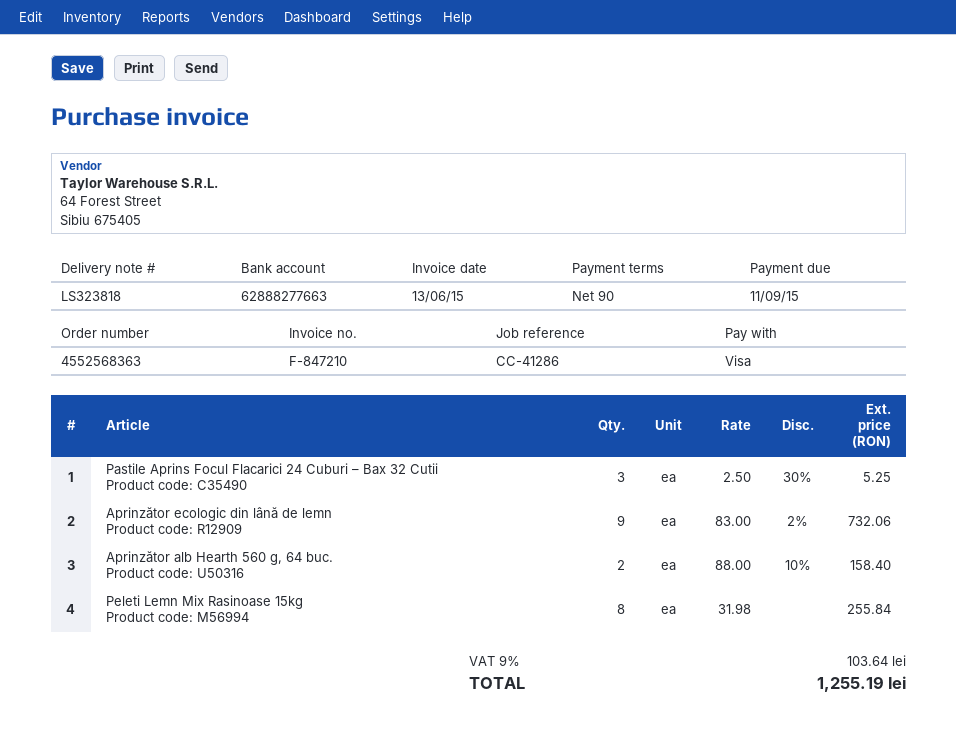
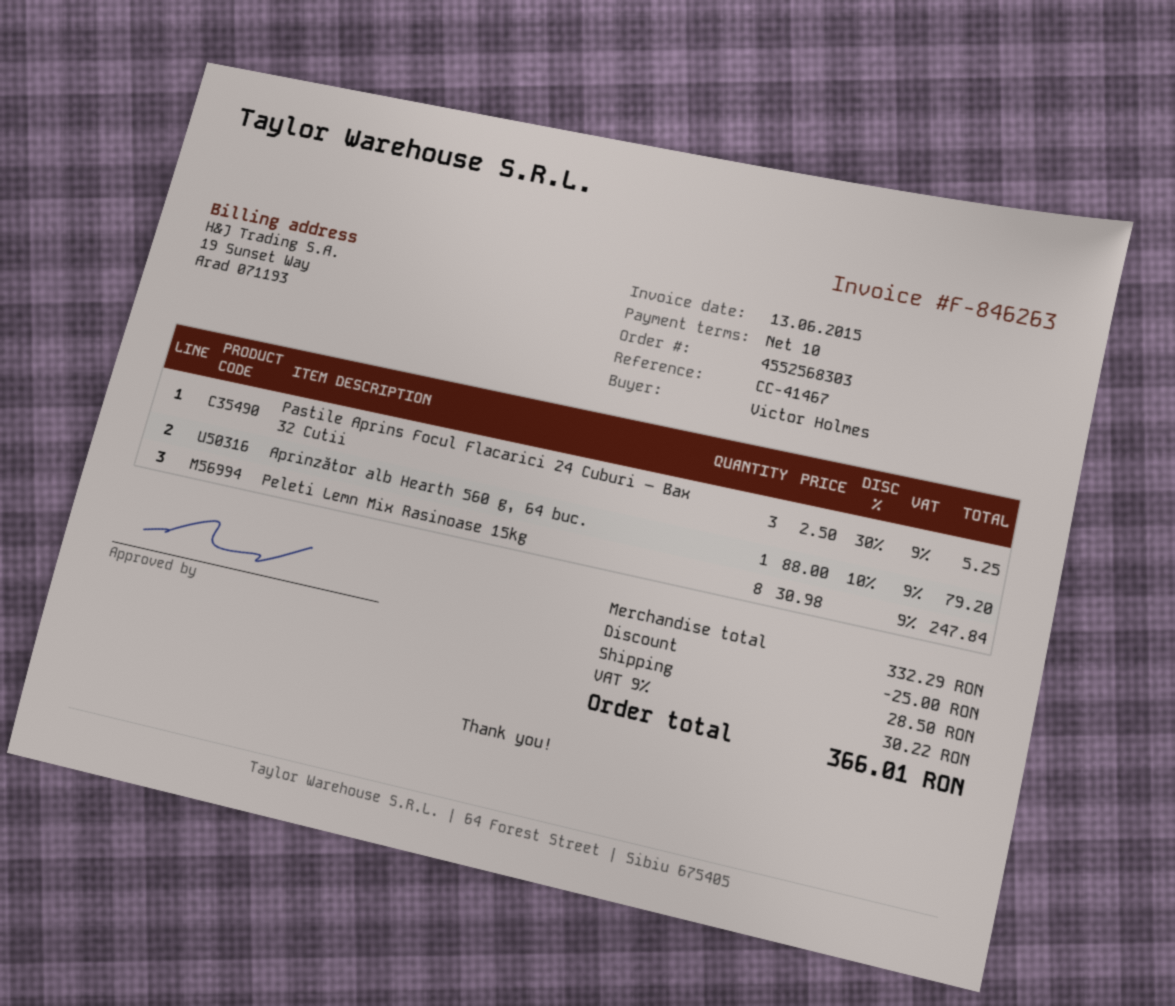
order number: 4552568363 -> 4552568303
invoice number: F-847210 -> F-846263
payment terms: 90 days -> 10 days
reference: CC-41286 -> CC-41467
Aprinzător ecologic din lână de lemn: 9 x 83.00 - 2% = 732.06 -> none
Aprinzător alb Hearth 560 g, 64 buc.: 2 x 88.00 - 10% = 158.40 -> 1 x 88.00 - 10% = 79.20
Peleti Lemn Mix Rasinoase 15kg: 8 x 31.98 = 255.84 -> 8 x 30.98 = 247.84
discount: none -> 25.00
shipping: none -> 28.50
tax: 9% = 103.64 -> 9% = 30.22
total: 1255.19 -> 366.01

